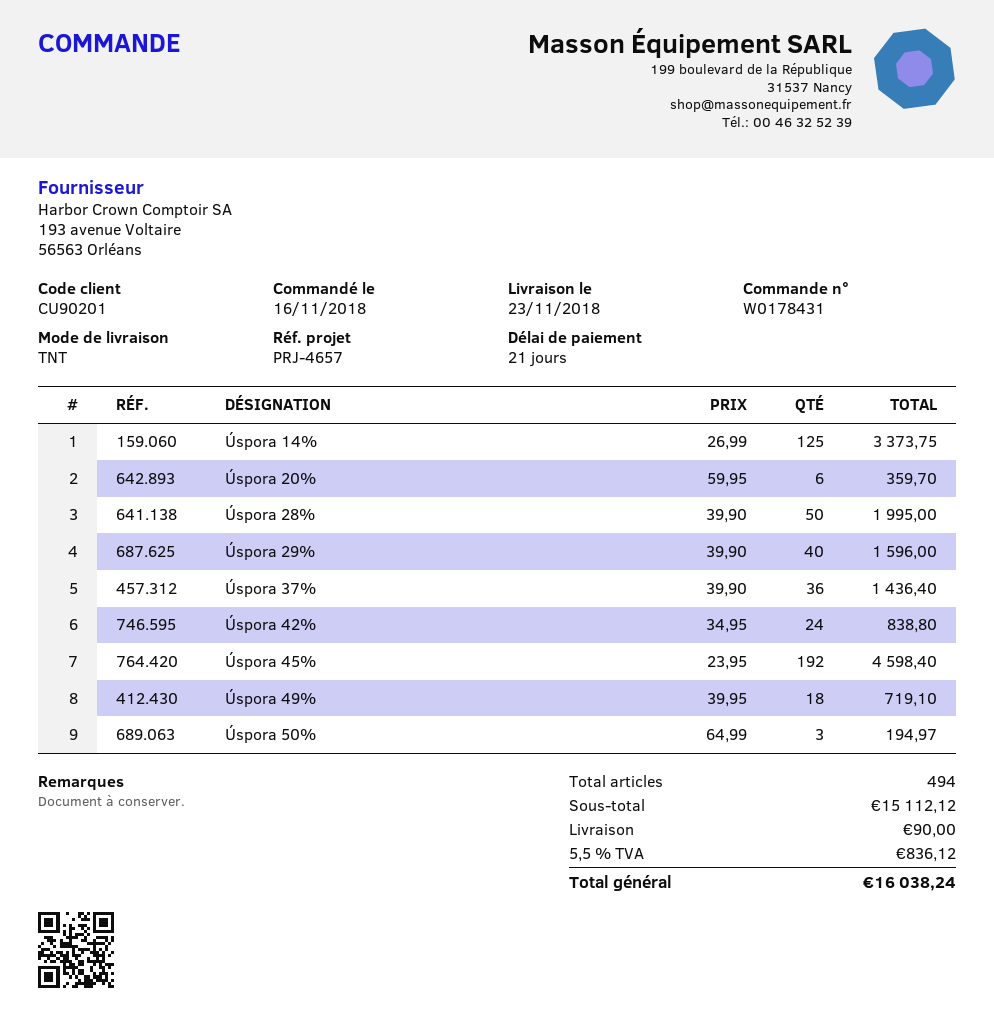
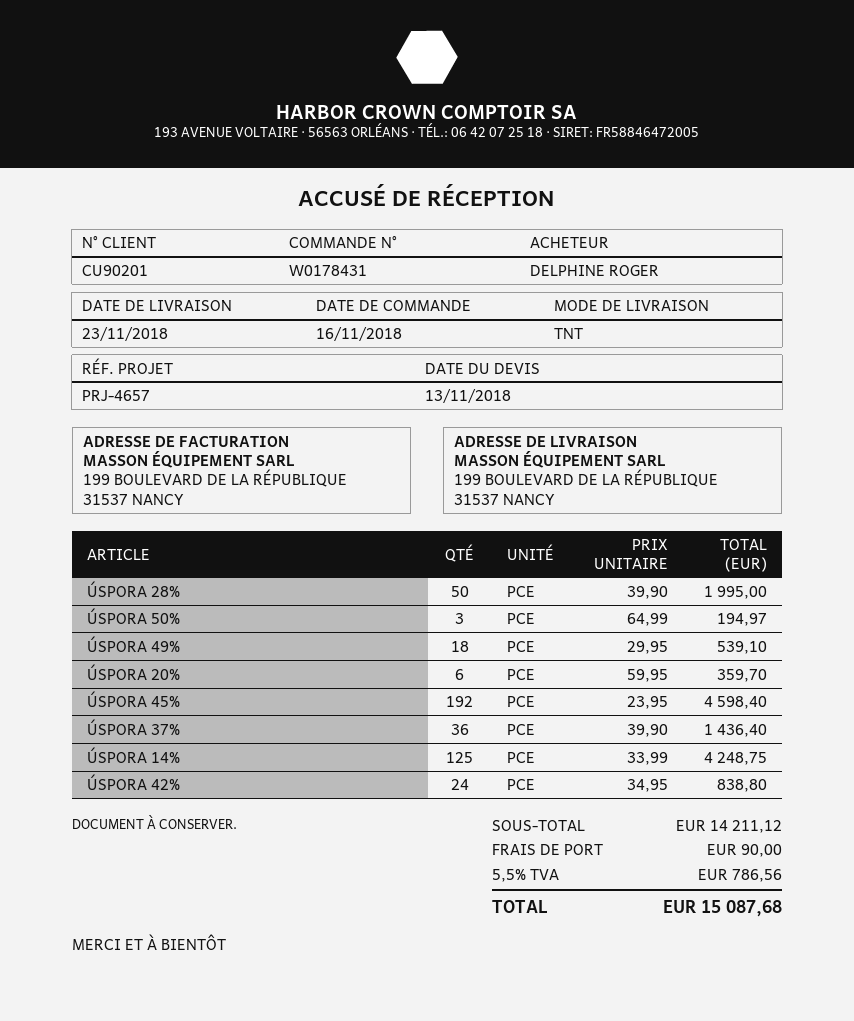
Úspora 14%: 125 x 26.99 = 3373.75 -> 125 x 33.99 = 4248.75
Úspora 29%: 40 x 39.90 = 1596.00 -> none
Úspora 49%: 18 x 39.95 = 719.10 -> 18 x 29.95 = 539.10
subtotal: 15112.12 -> 14211.12
tax: 5.5% = 836.12 -> 5.5% = 786.56
total: 16038.24 -> 15087.68

